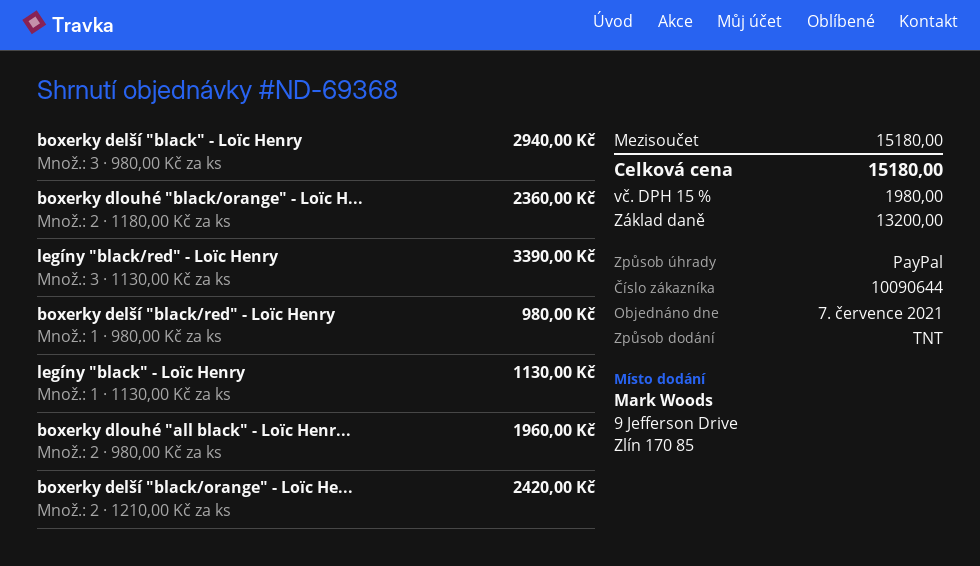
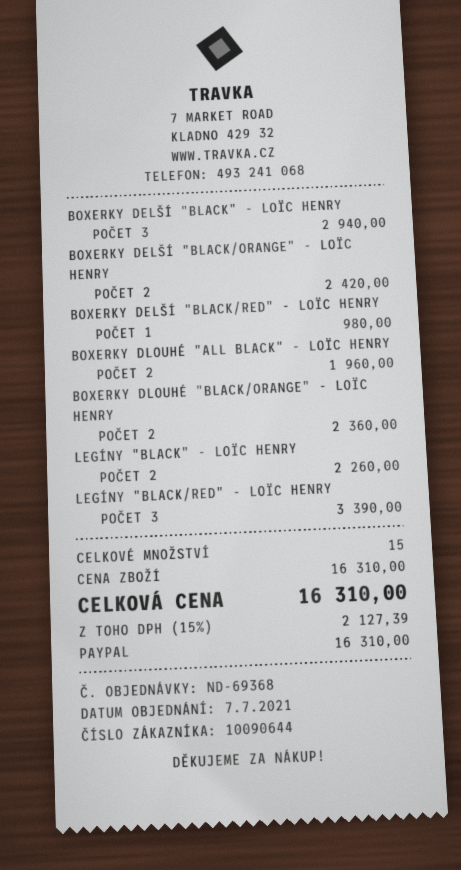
legíny "black" - Loïc Henry: 1 for 1130.00 -> 2 for 2260.00
subtotal: 15180.00 -> 16310.00
tax: 15% = 1980.00 -> 15% = 2127.39
total: 15180.00 -> 16310.00

